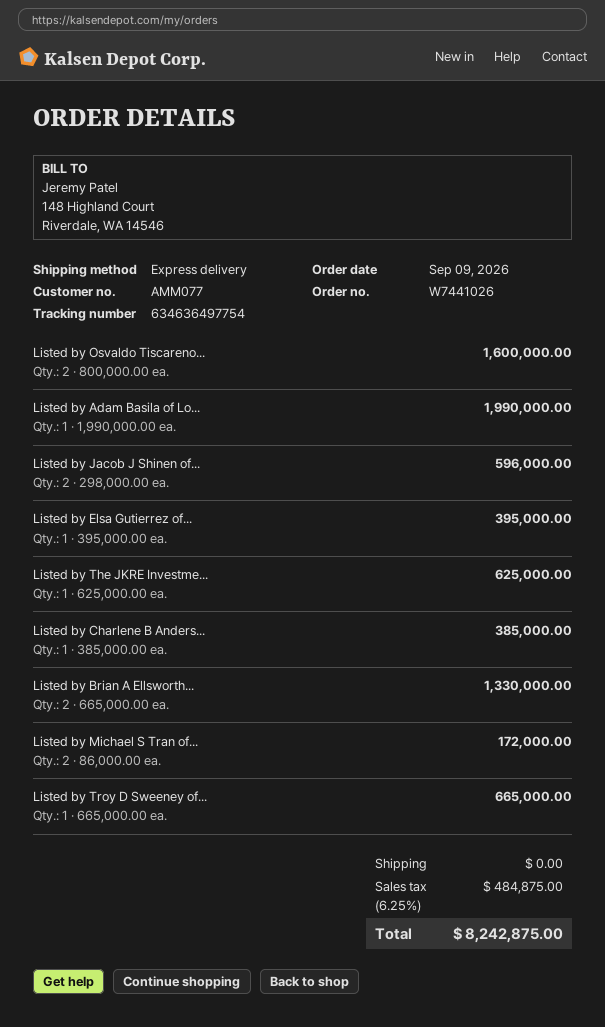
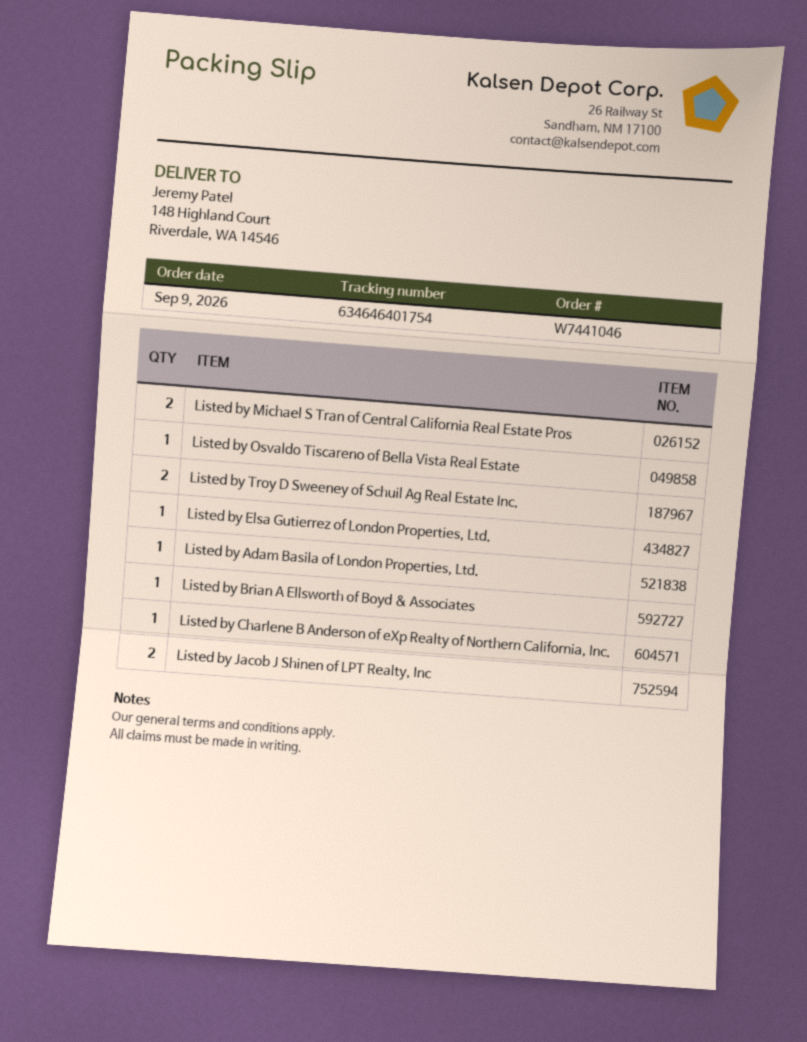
order number: W7441026 -> W7441046
tracking number: 634636497754 -> 634646401754
Listed by Osvaldo Tiscareno...: 2 -> 1
Listed by The JKRE Investme...: 1 -> none
Listed by Brian A Ellsworth...: 2 -> 1
Listed by Troy D Sweeney of...: 1 -> 2

